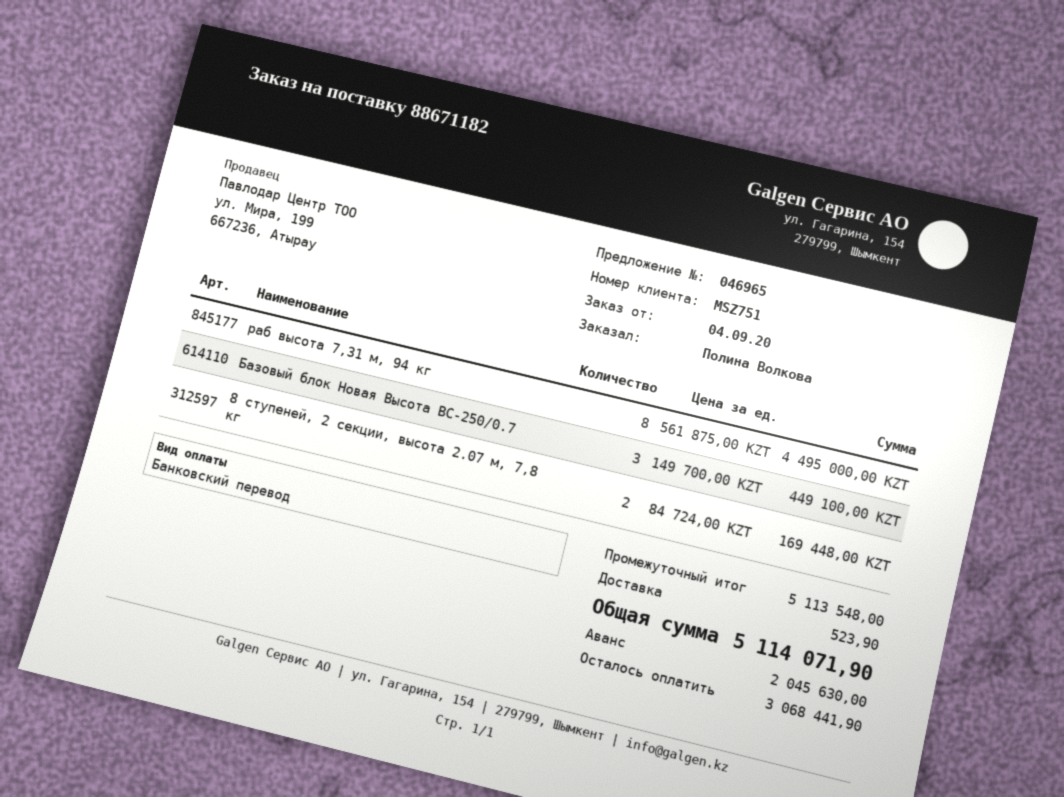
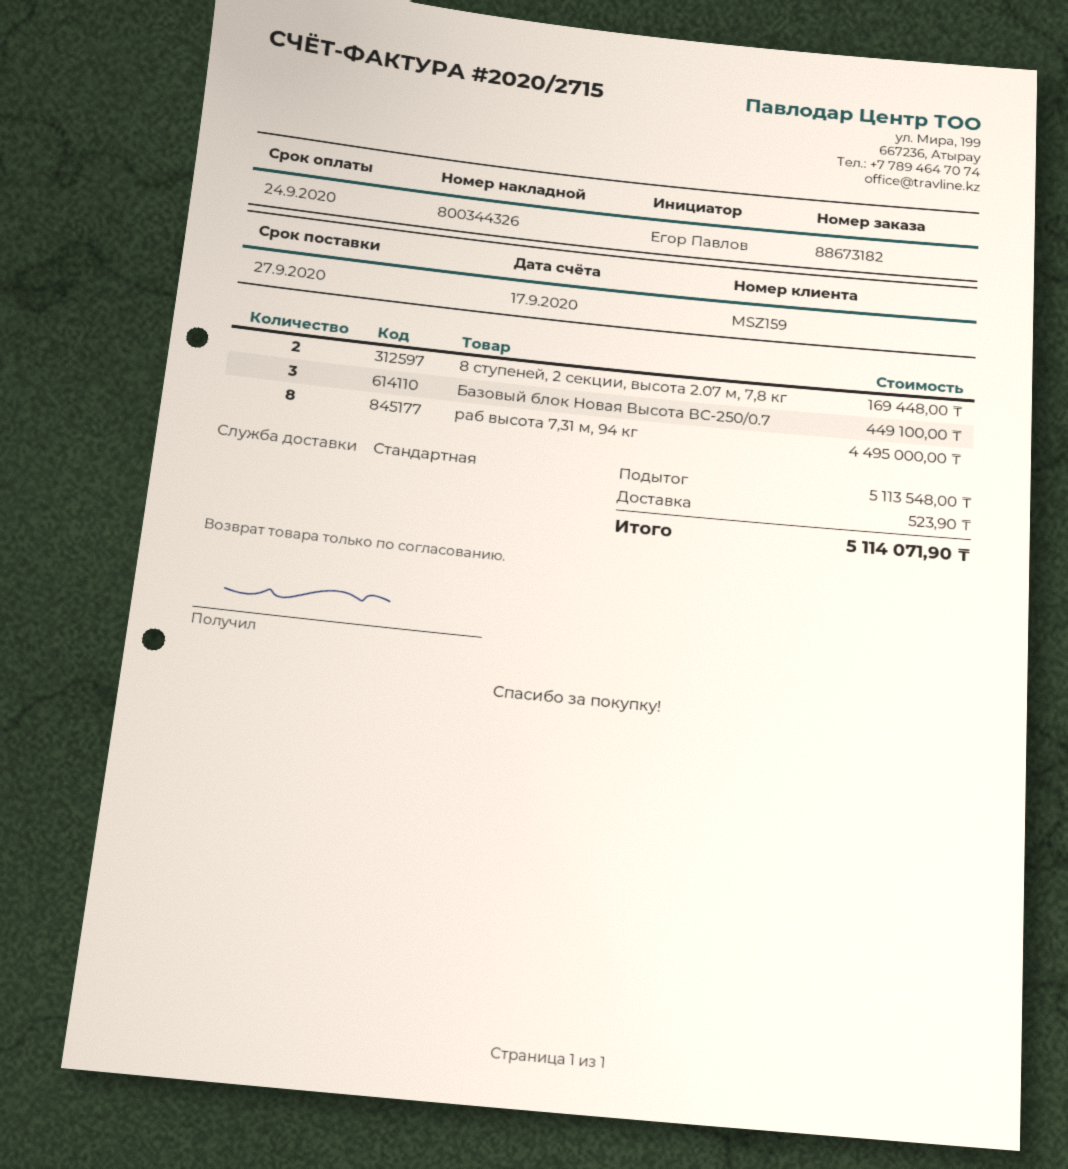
order number: 88671182 -> 88673182
customer number: MSZ751 -> MSZ159
ordered by: Полина Волкова -> Егор Павлов

